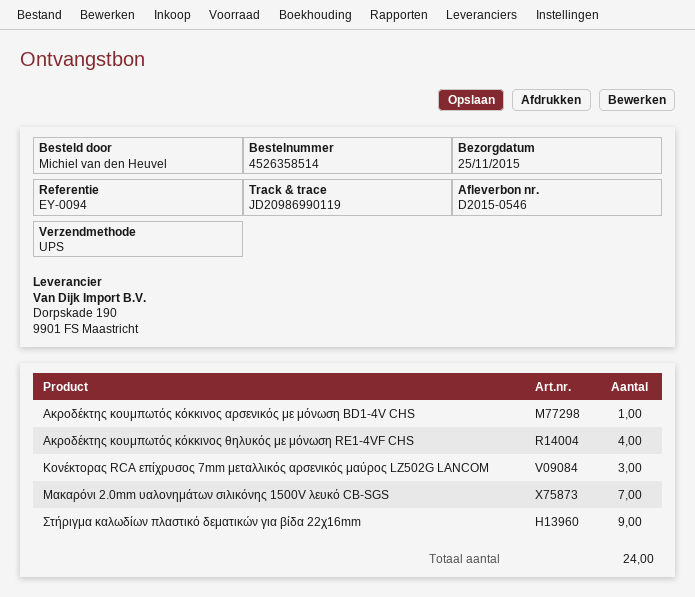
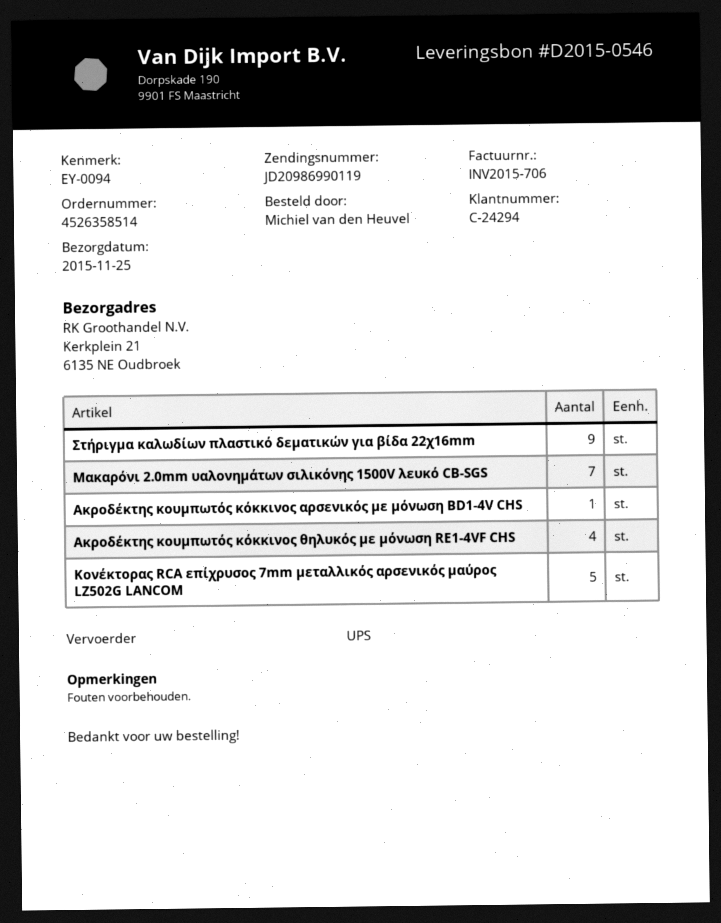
Κονέκτορας RCA επίχρυσος 7mm μεταλλικός αρσενικός μαύρος LZ502G LANCOM: 3 -> 5

